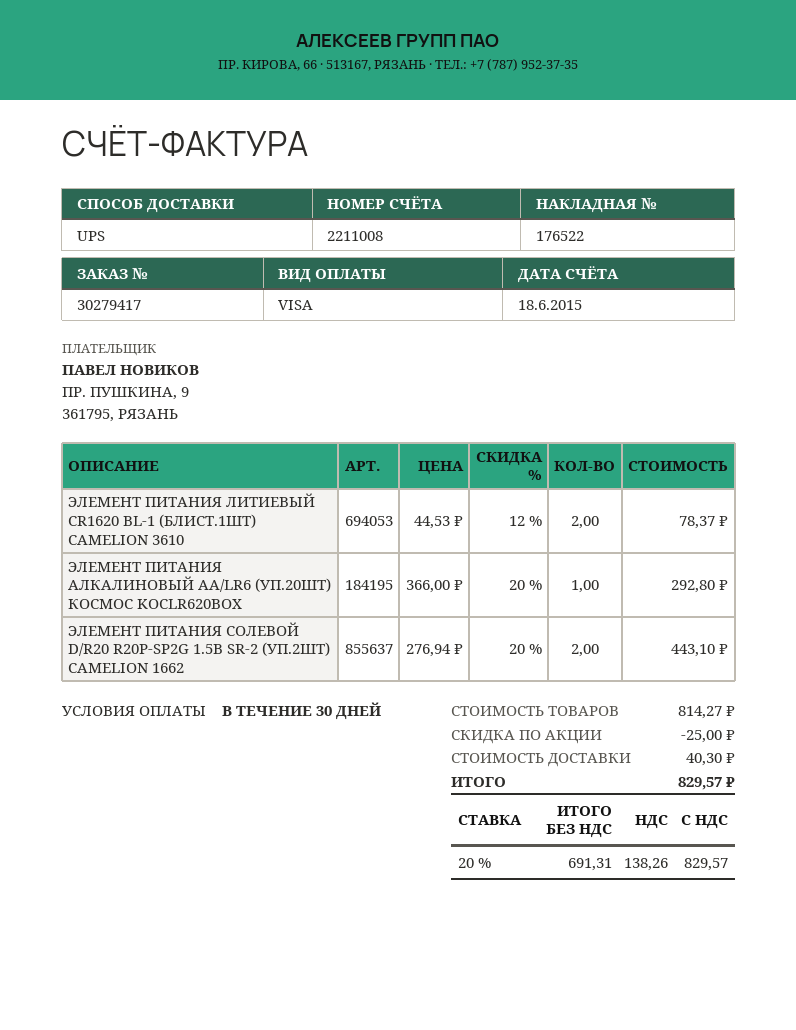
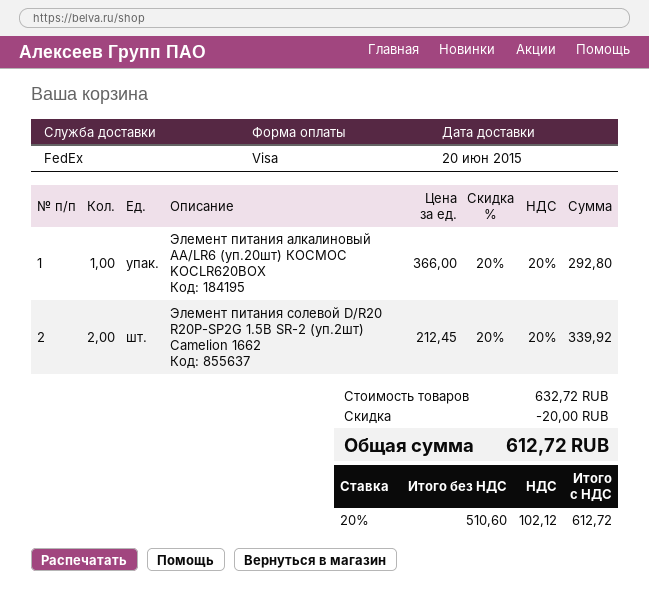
shipping method: UPS -> FedEx
ЭЛЕМЕНТ ПИТАНИЯ ЛИТИЕВЫЙ CR1620 BL-1 (БЛИСТ.1ШТ) CAMELION 3610: 2 x 44.53 - 12% = 78.37 -> none
ЭЛЕМЕНТ ПИТАНИЯ СОЛЕВОЙ D/R20 R20P-SP2G 1.5В SR-2 (УП.2ШТ) CAMELION 1662: 2 x 276.94 - 20% = 443.10 -> 2 x 212.45 - 20% = 339.92
subtotal: 814.27 -> 632.72
discount: 25.00 -> 20.00
shipping: 40.30 -> none
net: 691.31 -> 510.60
tax: 20% = 138.26 -> 20% = 102.12
total: 829.57 -> 612.72

